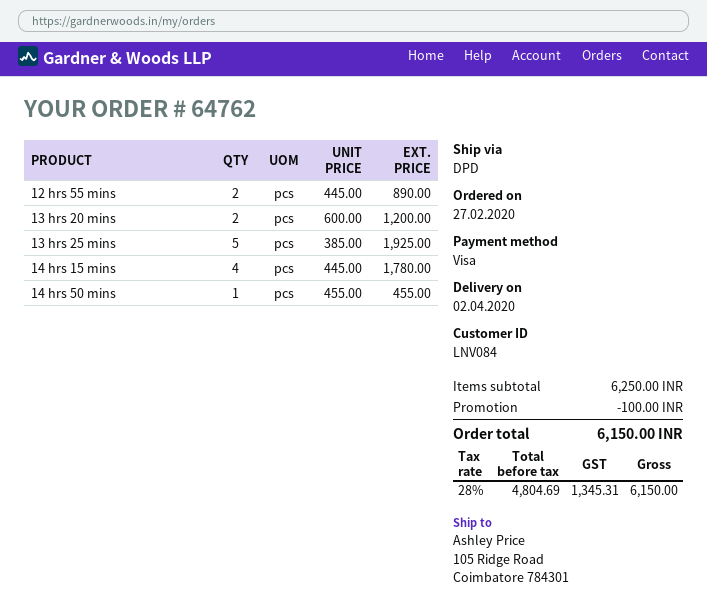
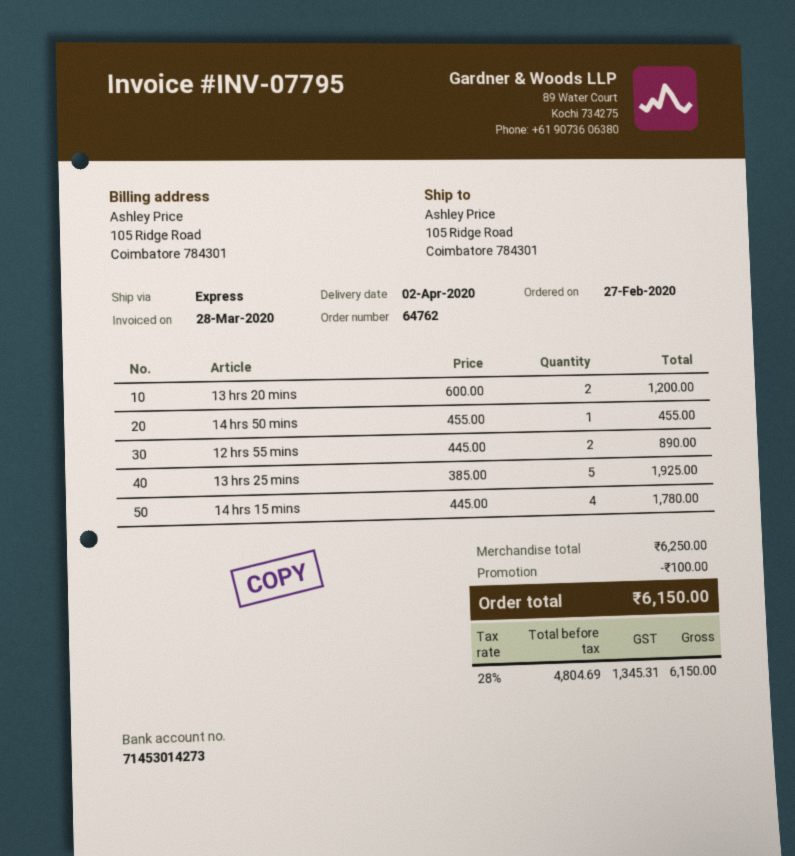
shipping method: DPD -> express

